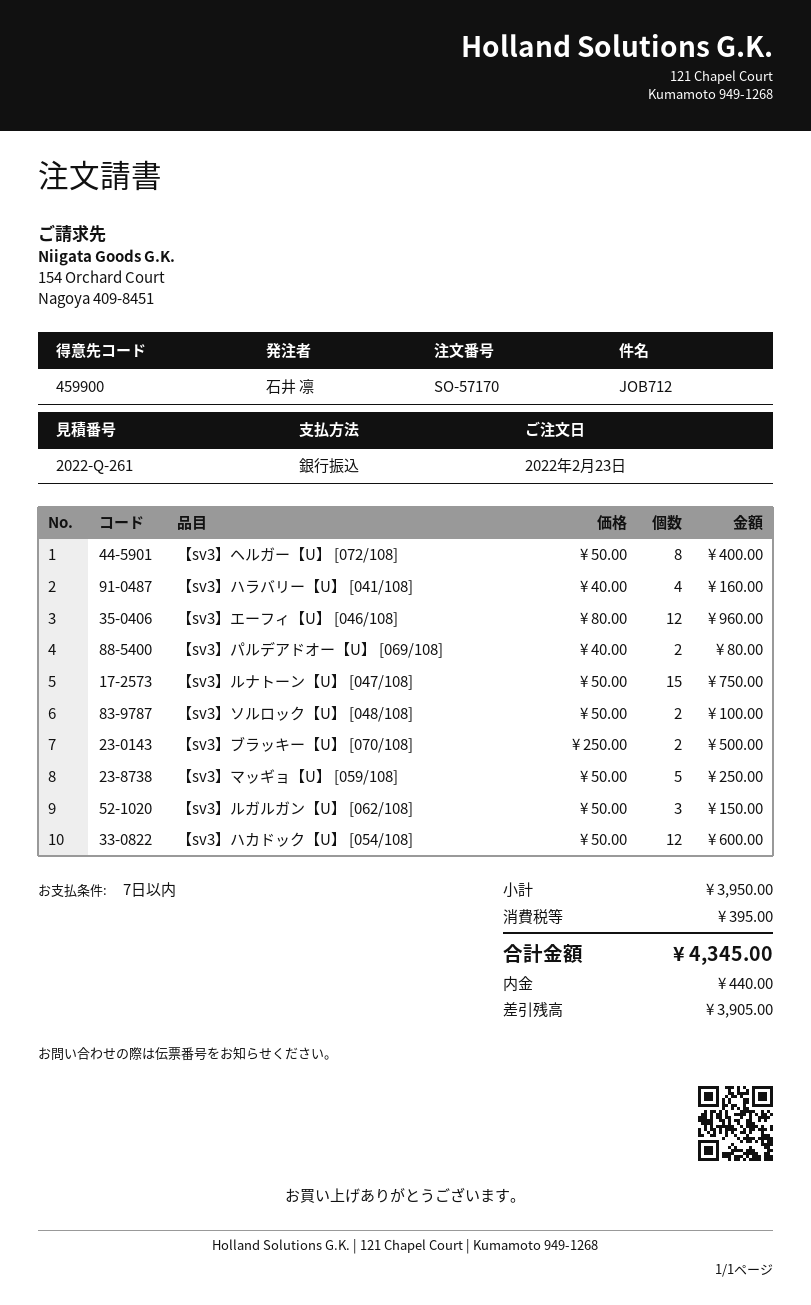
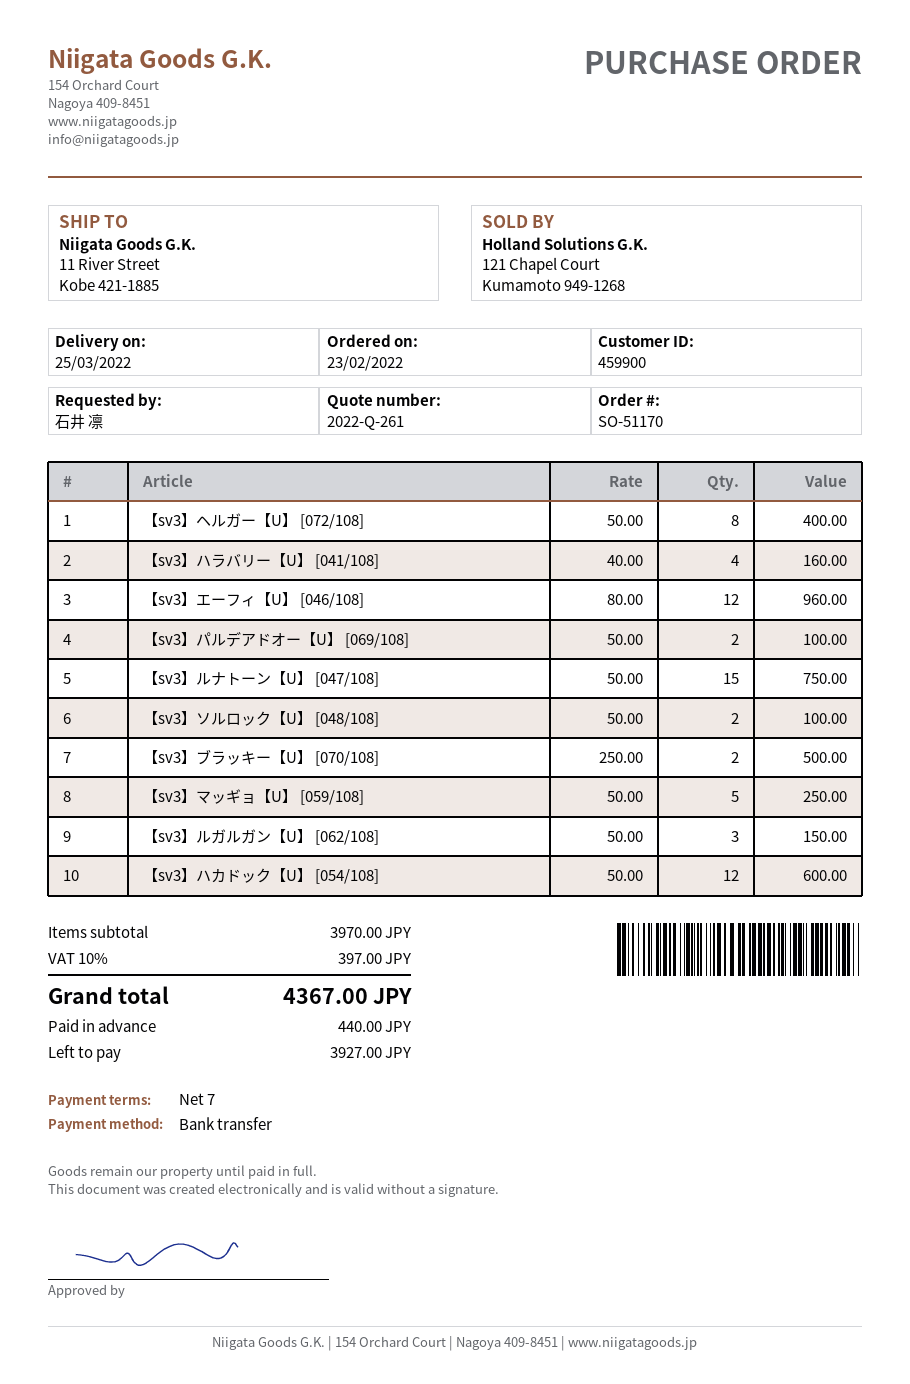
order number: SO-57170 -> SO-51170
【sv3】パルデアドオー【U】 [069/108]: 2 x 40.00 = 80.00 -> 2 x 50.00 = 100.00
subtotal: 3950.00 -> 3970.00
tax: 395.00 -> 397.00
total: 4345.00 -> 4367.00
balance: 3905.00 -> 3927.00

